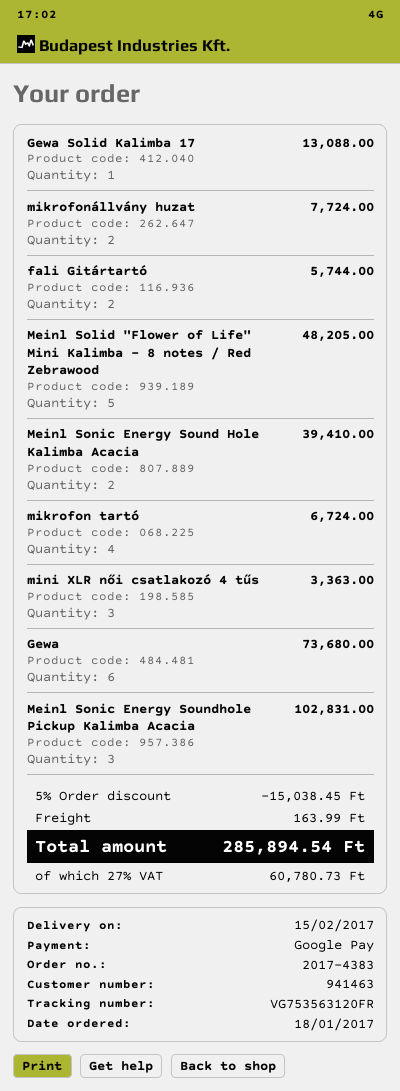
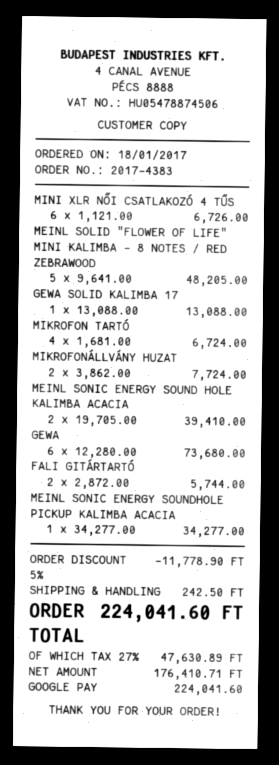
mini XLR női csatlakozó 4 tűs: 3 for 3363.00 -> 6 for 6726.00
Meinl Sonic Energy Soundhole Pickup Kalimba Acacia: 3 for 102831.00 -> 1 for 34277.00
discount: 5% = 15038.45 -> 5% = 11778.90
shipping: 163.99 -> 242.50
tax: 27% = 60780.73 -> 27% = 47630.89
total: 285894.54 -> 224041.60

